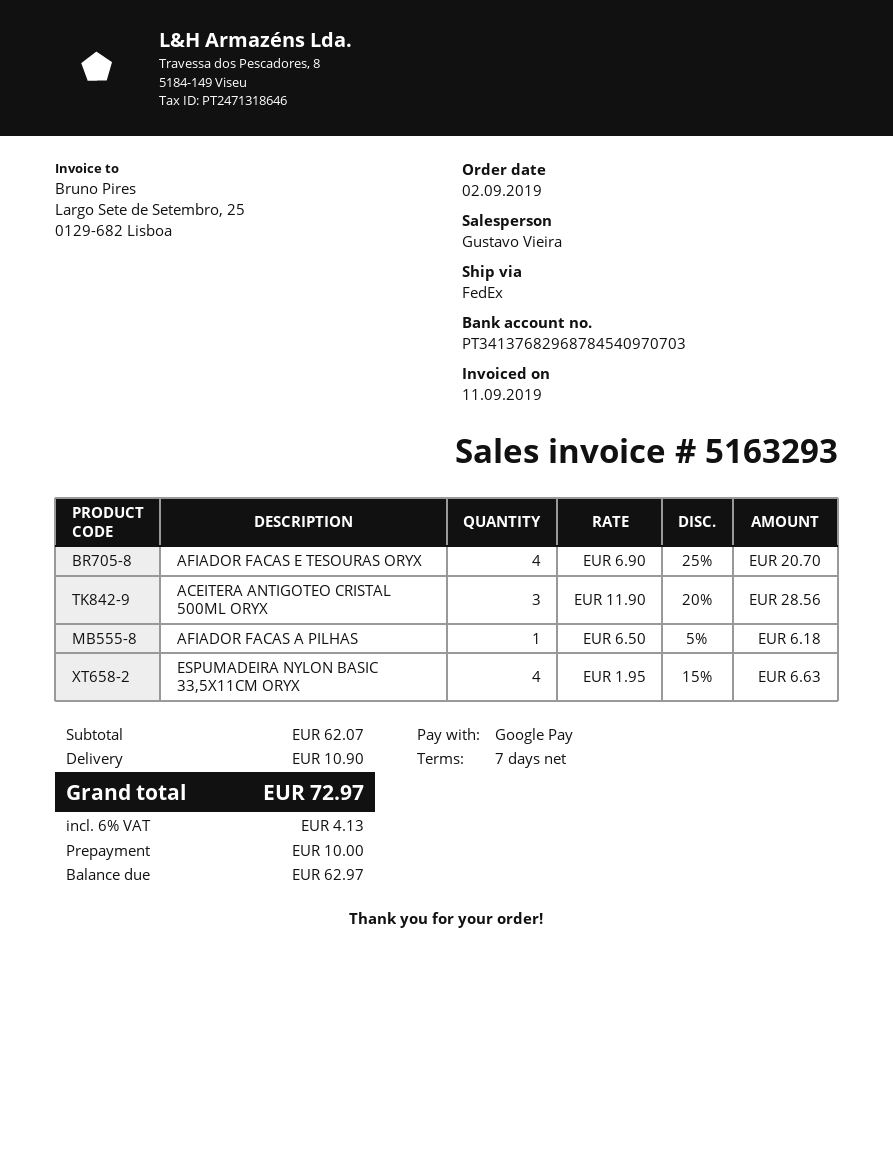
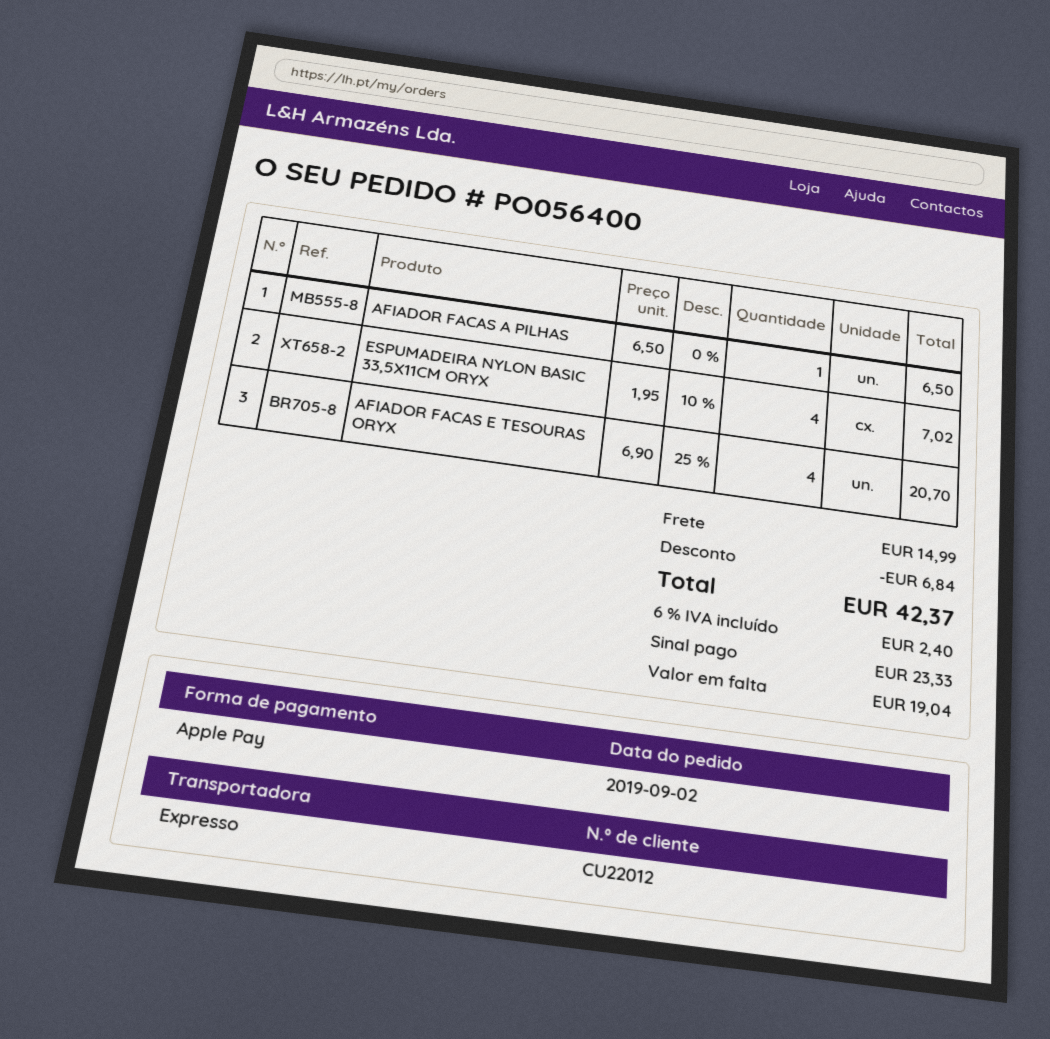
payment method: Google Pay -> Apple Pay
shipping method: FedEx -> express
ACEITERA ANTIGOTEO CRISTAL 500ML ORYX: 3 x 11.90 - 20% = 28.56 -> none
AFIADOR FACAS A PILHAS: 1 x 6.50 - 5% = 6.18 -> 1 x 6.50 = 6.50
ESPUMADEIRA NYLON BASIC 33,5X11CM ORYX: 4 x 1.95 - 15% = 6.63 -> 4 x 1.95 - 10% = 7.02
discount: none -> 6.84
shipping: 10.90 -> 14.99
tax: 6% = 4.13 -> 6% = 2.40
total: 72.97 -> 42.37
deposit: 10.00 -> 23.33
balance: 62.97 -> 19.04

